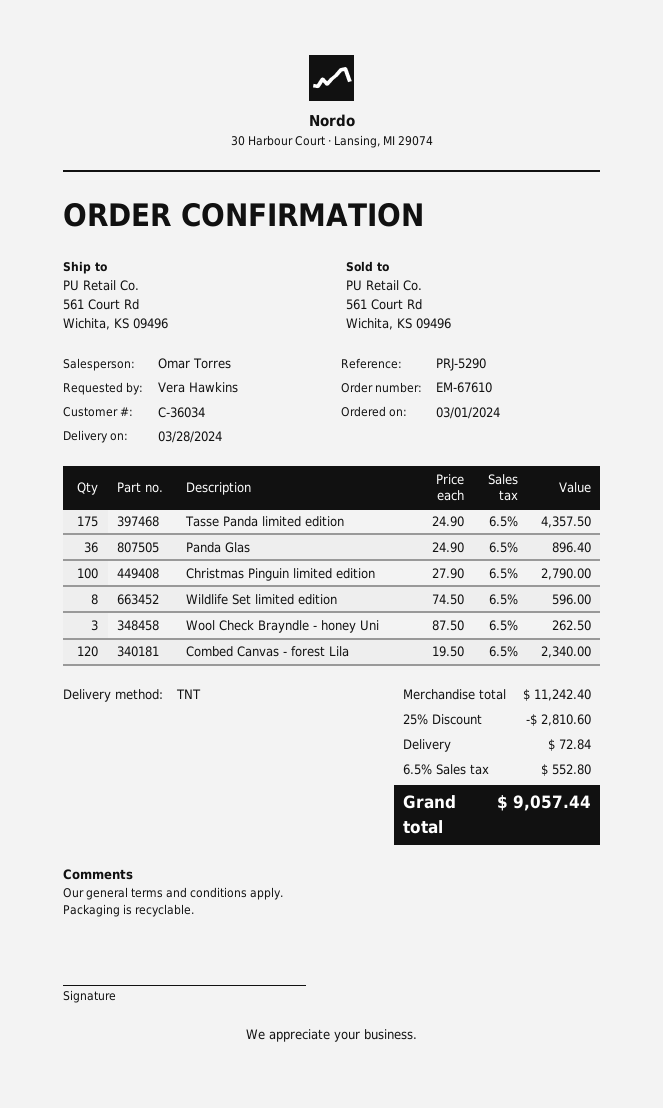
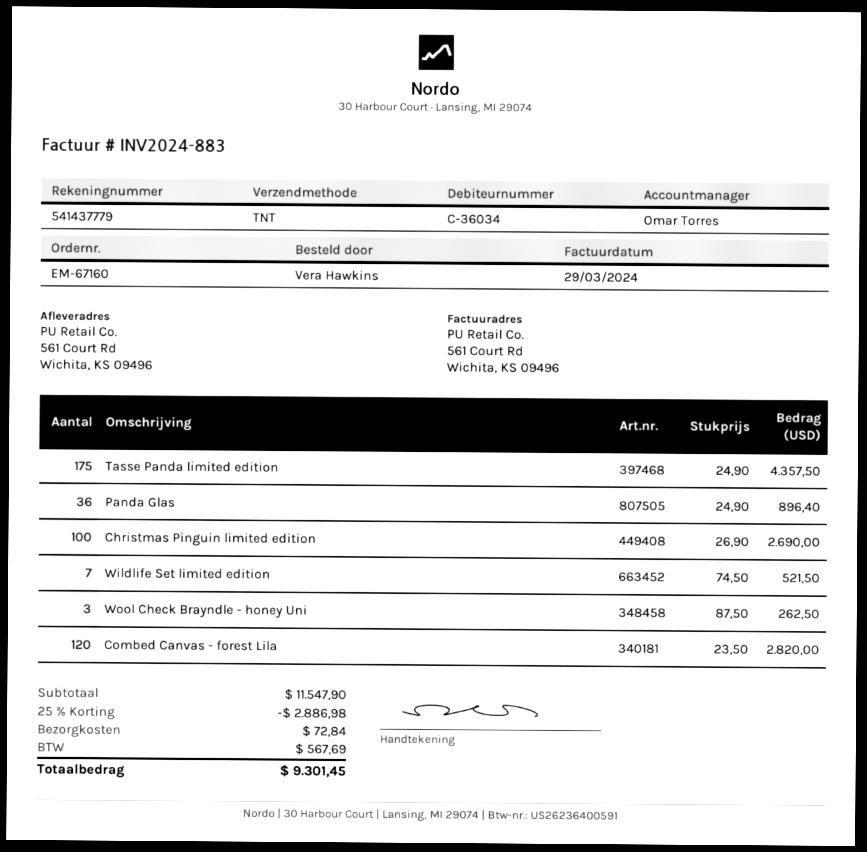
order number: EM-67610 -> EM-67160
Christmas Pinguin limited edition: 100 x 27.90 = 2790.00 -> 100 x 26.90 = 2690.00
Wildlife Set limited edition: 8 x 74.50 = 596.00 -> 7 x 74.50 = 521.50
Combed Canvas - forest Lila: 120 x 19.50 = 2340.00 -> 120 x 23.50 = 2820.00
subtotal: 11242.40 -> 11547.90
discount: 25% = 2810.60 -> 25% = 2886.98
tax: 552.80 -> 567.69
total: 9057.44 -> 9301.45

